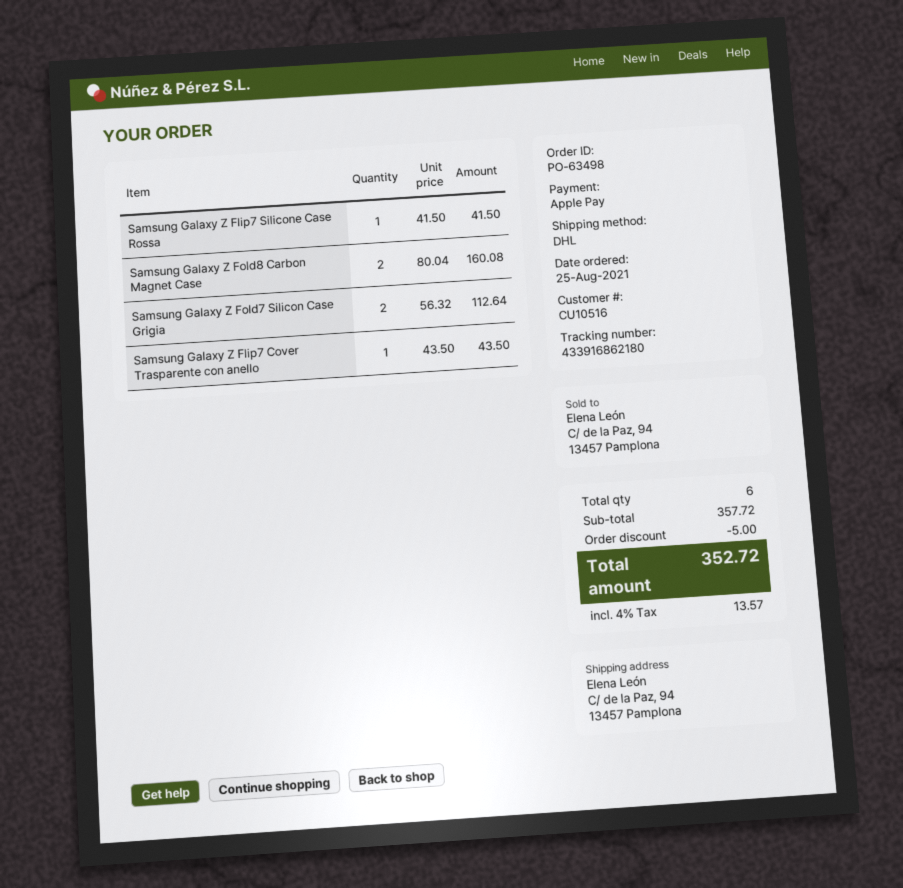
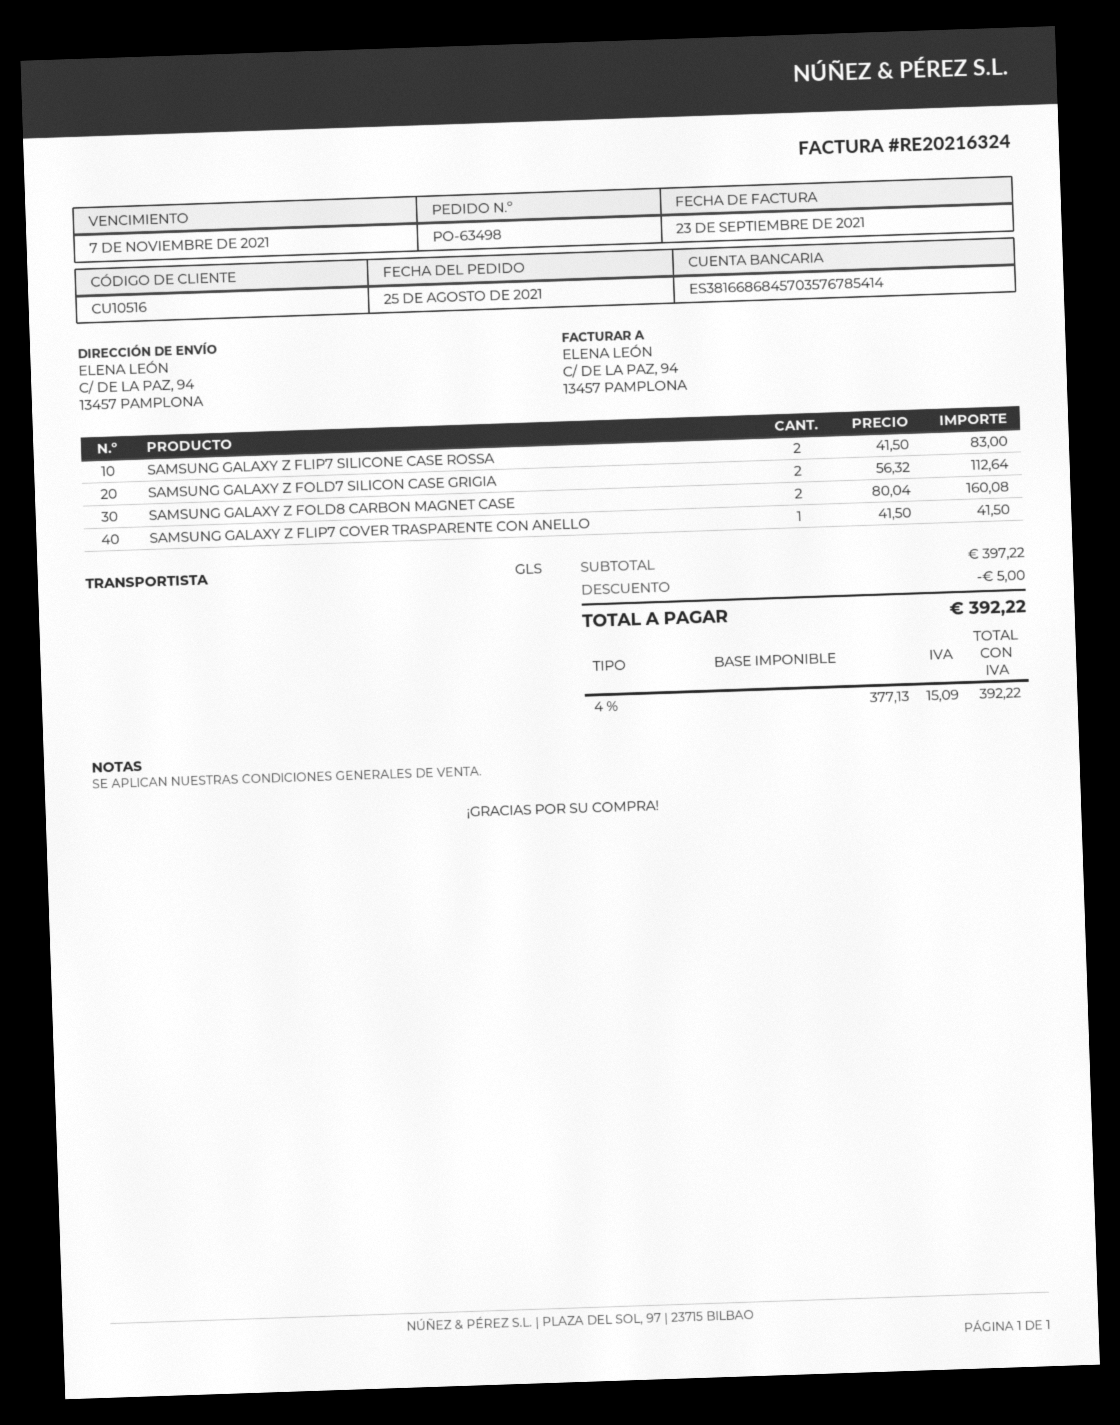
shipping method: DHL -> GLS
Samsung Galaxy Z Flip7 Silicone Case Rossa: 1 x 41.50 = 41.50 -> 2 x 41.50 = 83.00
Samsung Galaxy Z Flip7 Cover Trasparente con anello: 1 x 43.50 = 43.50 -> 1 x 41.50 = 41.50
subtotal: 357.72 -> 397.22
tax: 4% = 13.57 -> 4% = 15.09
total: 352.72 -> 392.22

